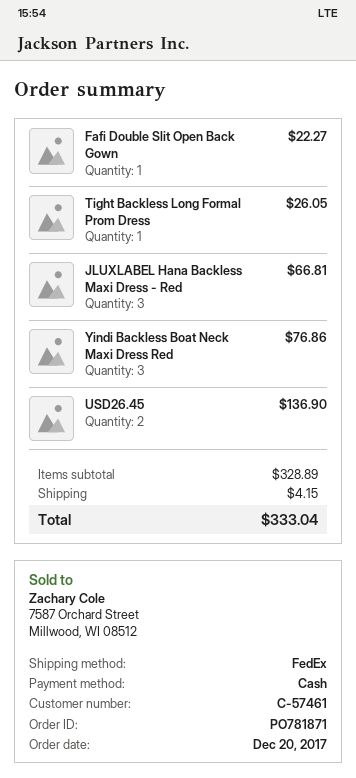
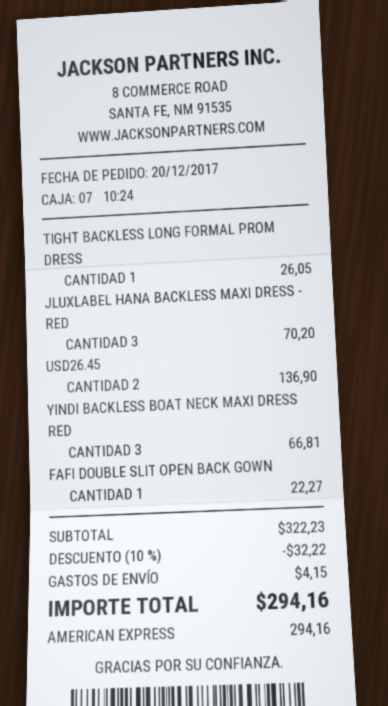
payment method: cash -> American Express
JLUXLABEL Hana Backless Maxi Dress - Red: 3 for 66.81 -> 3 for 70.20
Yindi Backless Boat Neck Maxi Dress Red: 3 for 76.86 -> 3 for 66.81
subtotal: 328.89 -> 322.23
discount: none -> 10% = 32.22
total: 333.04 -> 294.16

